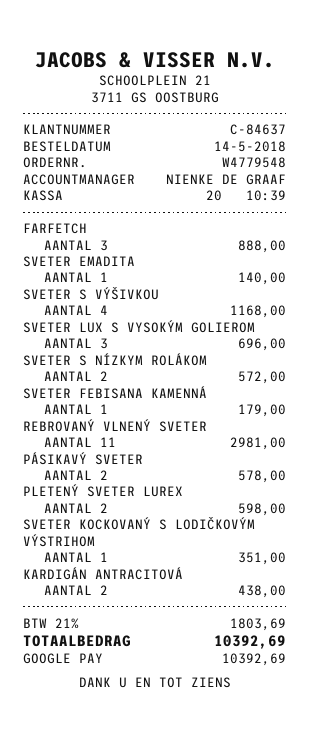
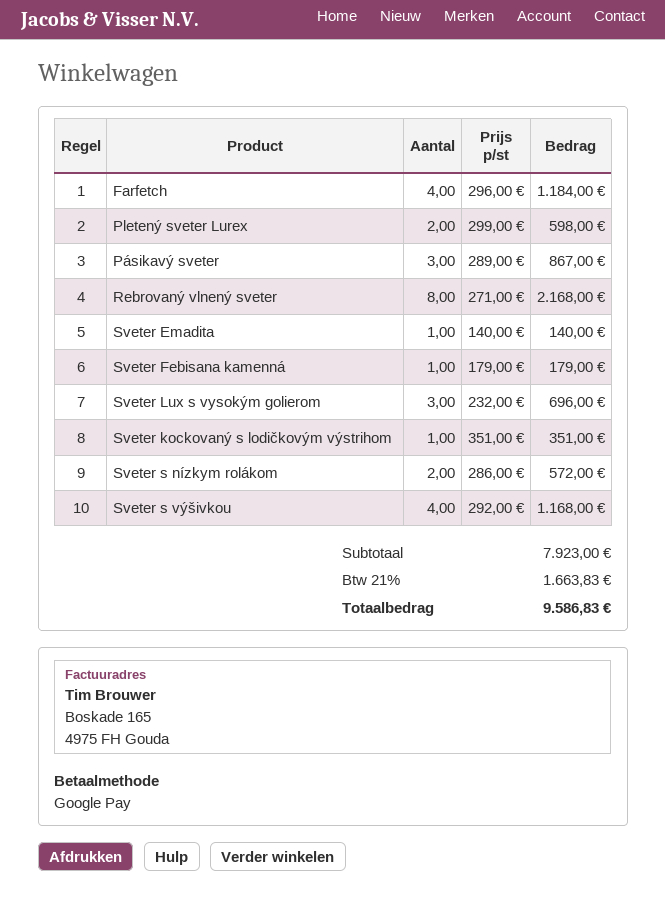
FARFETCH: 3 for 888.00 -> 4 for 1184.00
REBROVANÝ VLNENÝ SVETER: 11 for 2981.00 -> 8 for 2168.00
PÁSIKAVÝ SVETER: 2 for 578.00 -> 3 for 867.00
KARDIGÁN ANTRACITOVÁ: 2 for 438.00 -> none
tax: 21% = 1803.69 -> 21% = 1663.83
total: 10392.69 -> 9586.83

